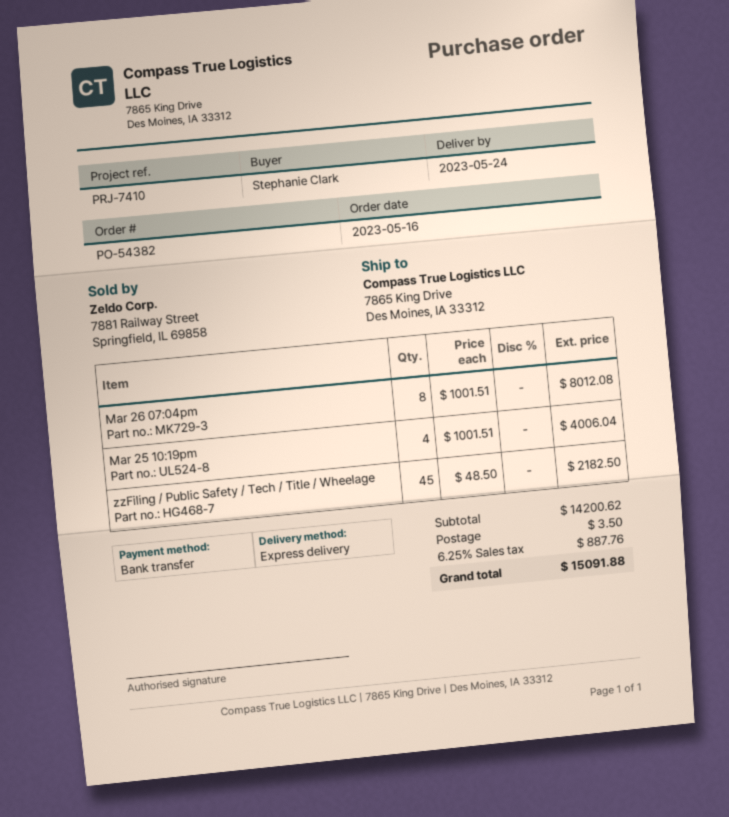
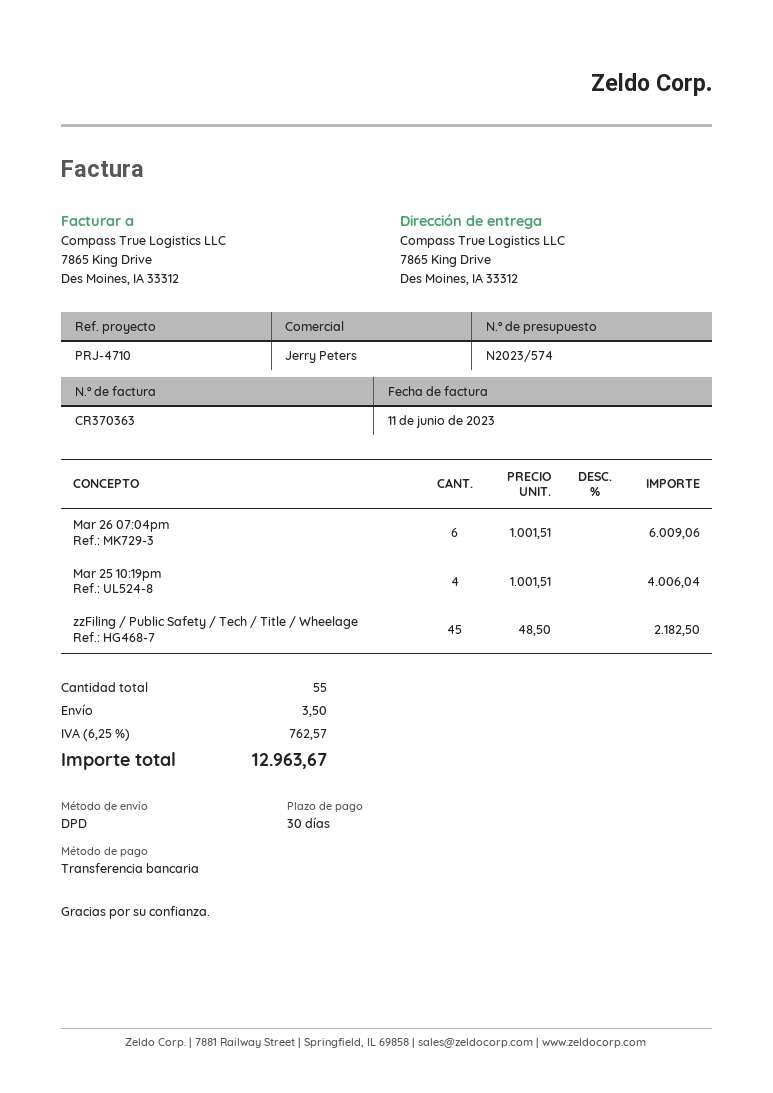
reference: PRJ-7410 -> PRJ-4710
shipping method: express -> DPD
Mar 26 07:04pm: 8 x 1001.51 = 8012.08 -> 6 x 1001.51 = 6009.06
tax: 6.25% = 887.76 -> 6.25% = 762.57
total: 15091.88 -> 12963.67

